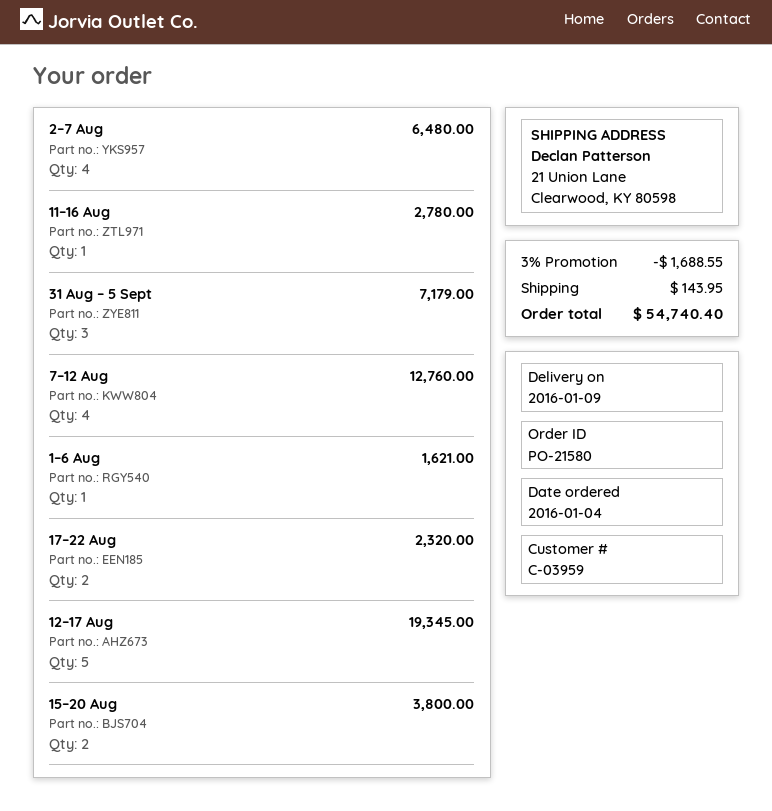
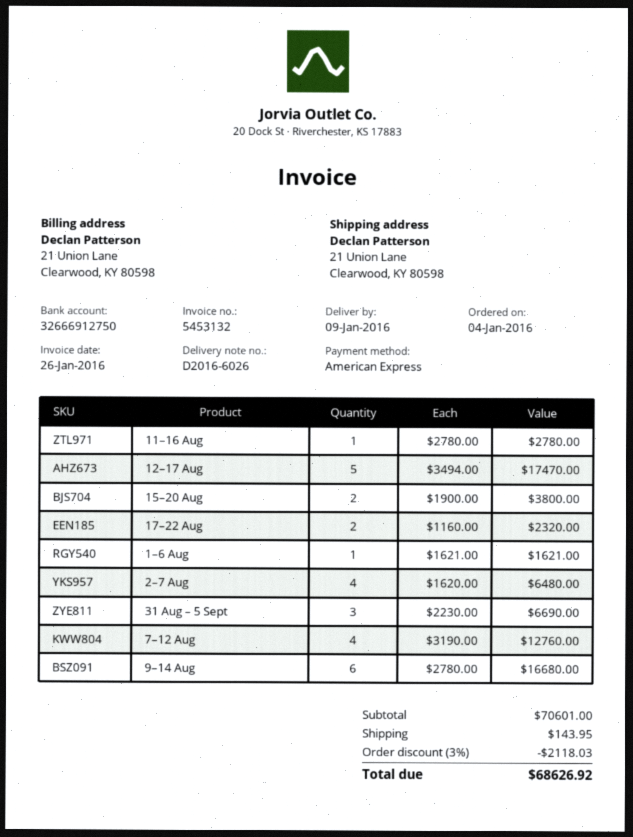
31 Aug – 5 Sept: 3 for 7179.00 -> 3 for 6690.00
12–17 Aug: 5 for 19345.00 -> 5 for 17470.00
9–14 Aug: none -> 6 for 16680.00
discount: 3% = 1688.55 -> 3% = 2118.03
total: 54740.40 -> 68626.92

